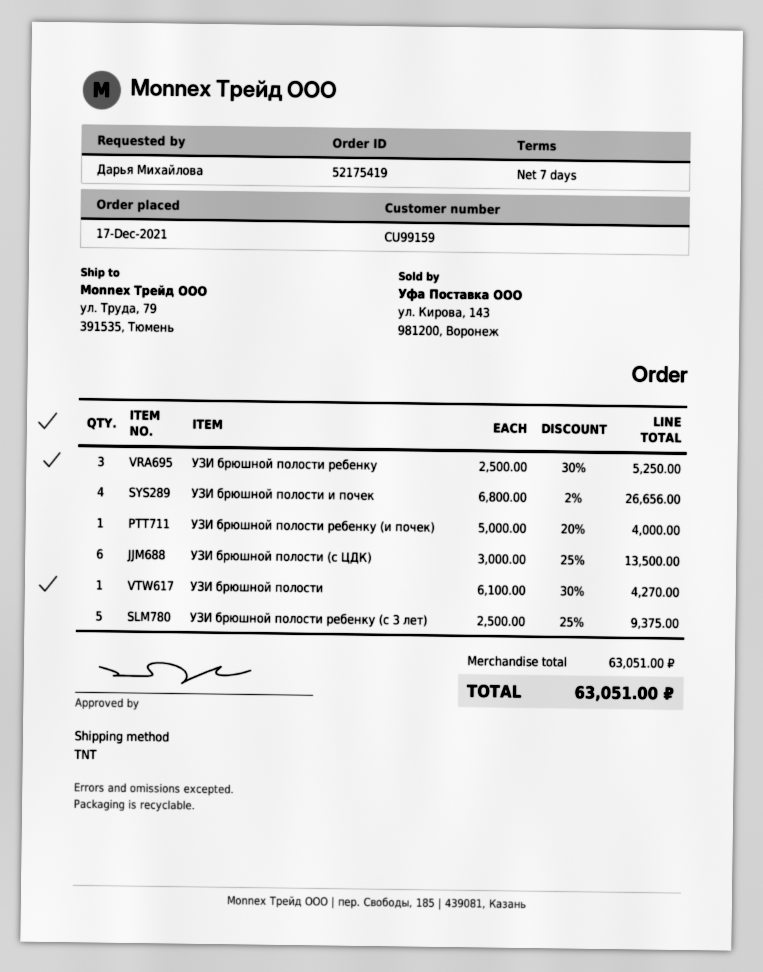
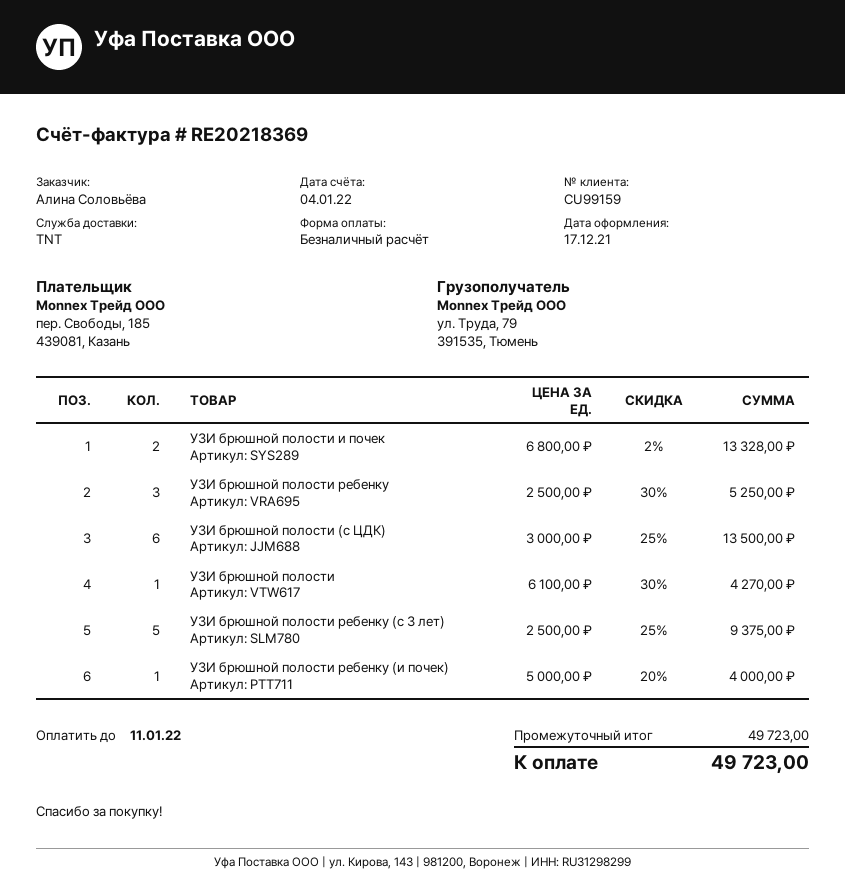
ordered by: Дарья Михайлова -> Алина Соловьёва
УЗИ брюшной полости и почек: 4 x 6800.00 - 2% = 26656.00 -> 2 x 6800.00 - 2% = 13328.00
subtotal: 63051.00 -> 49723.00
total: 63051.00 -> 49723.00

